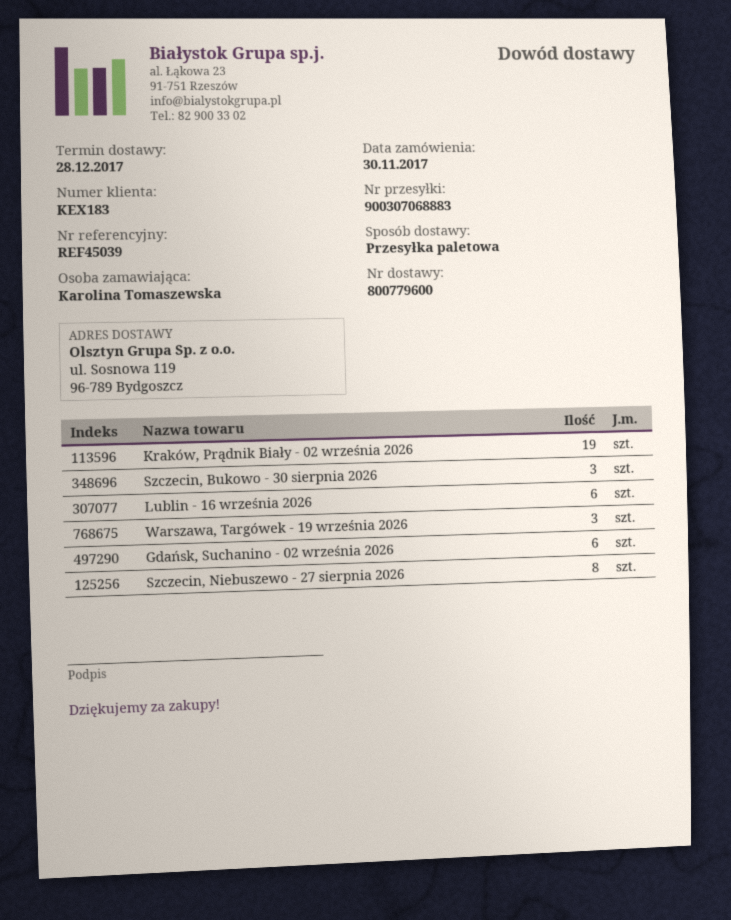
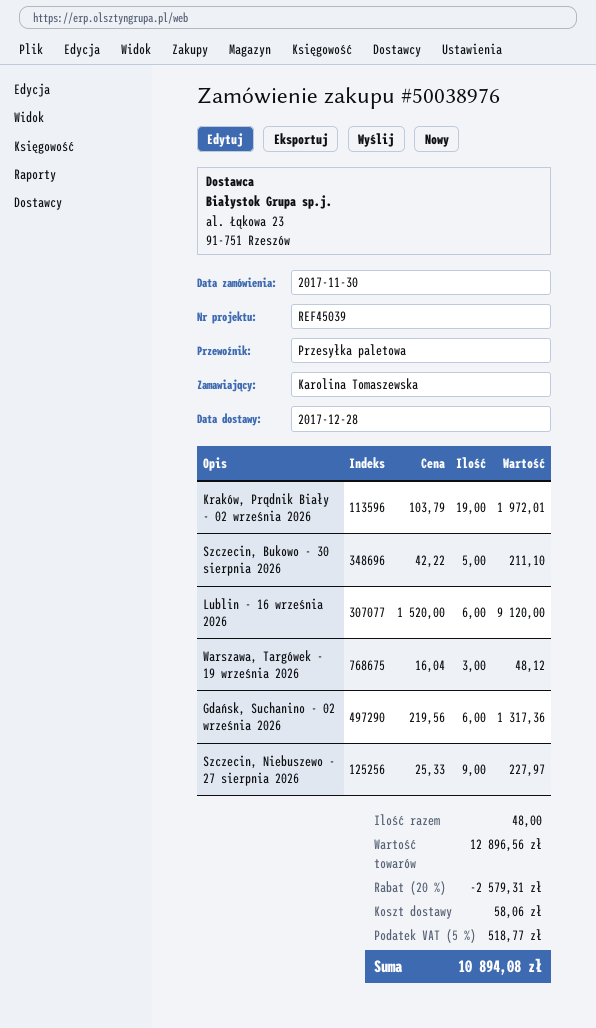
Szczecin, Bukowo - 30 sierpnia 2026: 3 -> 5
Szczecin, Niebuszewo - 27 sierpnia 2026: 8 -> 9

